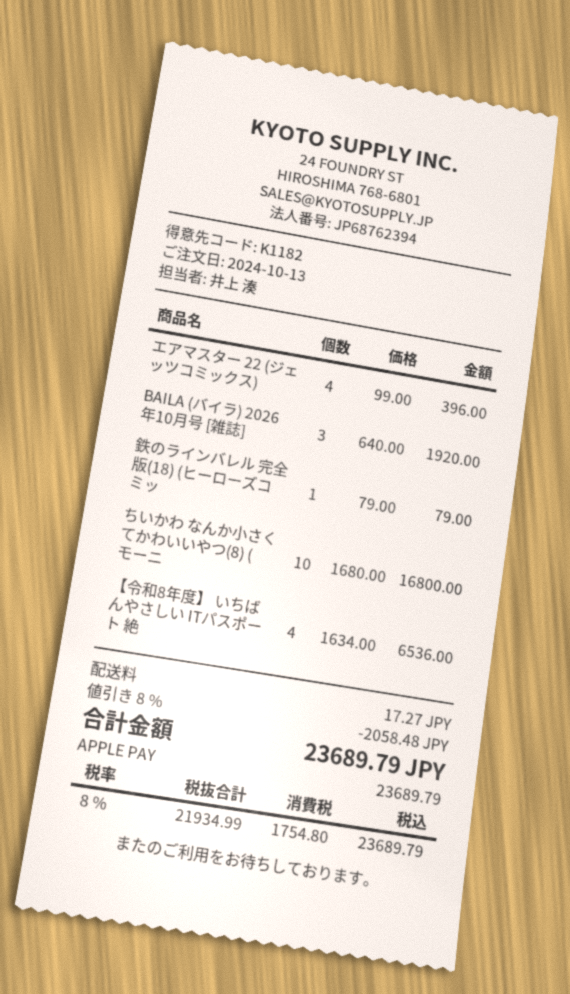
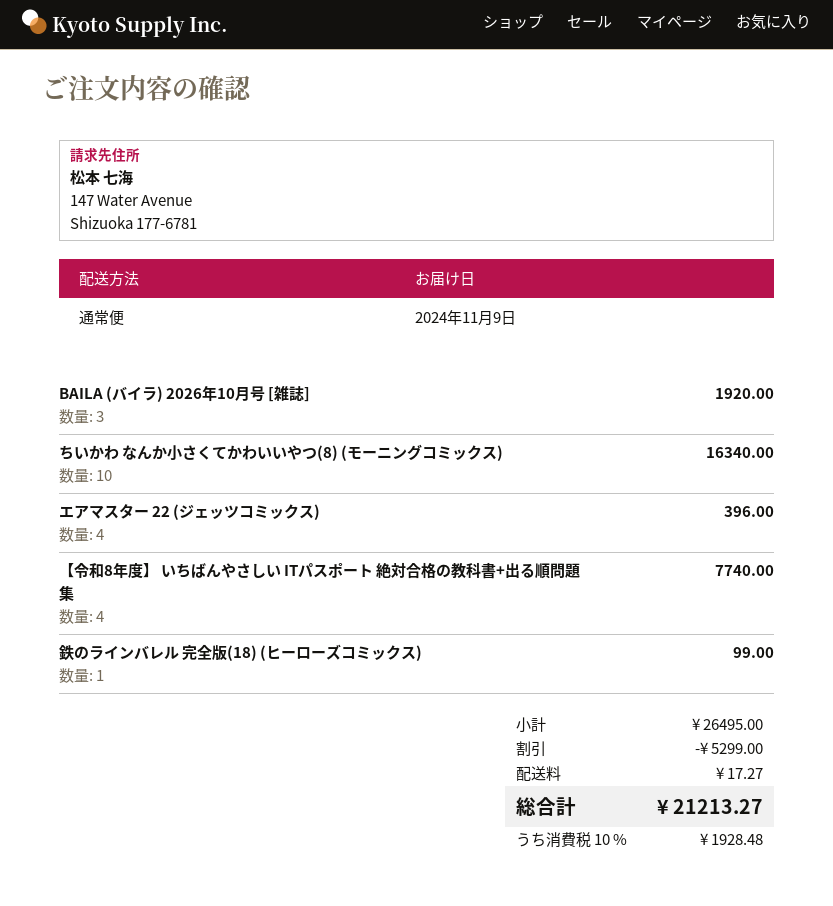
鉄のラインバレル 完全版(18) (ヒーローズコミッ: 1 for 79.00 -> 1 for 99.00
ちいかわ なんか小さくてかわいいやつ(8) (モーニ: 10 for 16800.00 -> 10 for 16340.00
【令和8年度】 いちばんやさしい ITパスポート 絶: 4 for 6536.00 -> 4 for 7740.00
discount: 2058.48 -> 5299.00
tax: 8% = 1754.80 -> 10% = 1928.48
total: 23689.79 -> 21213.27

